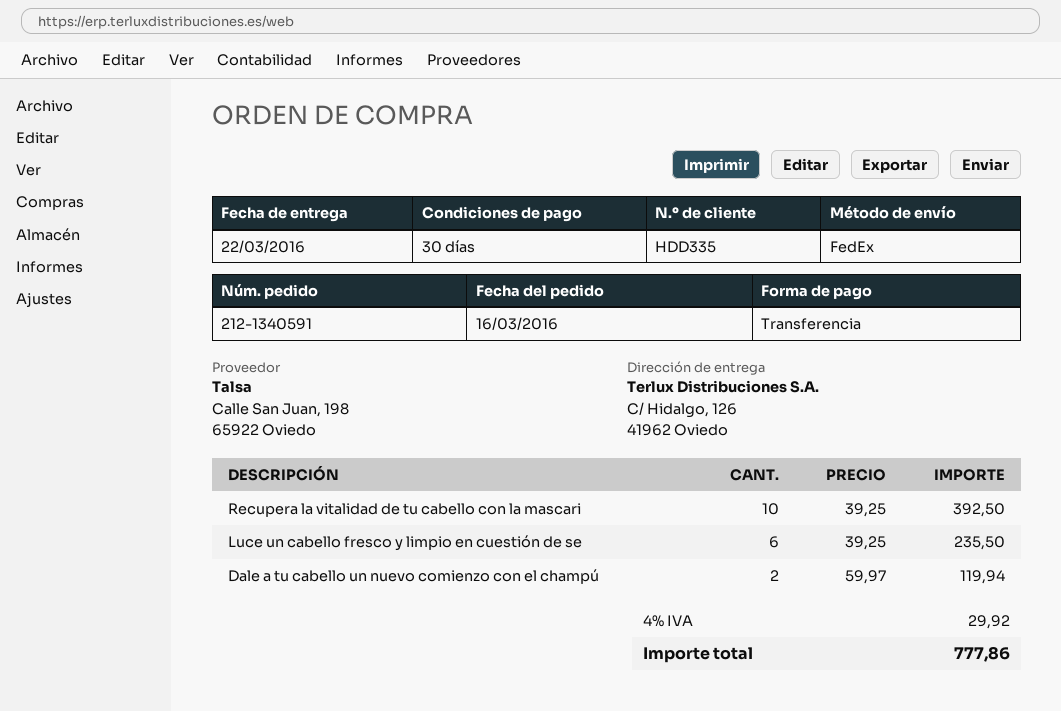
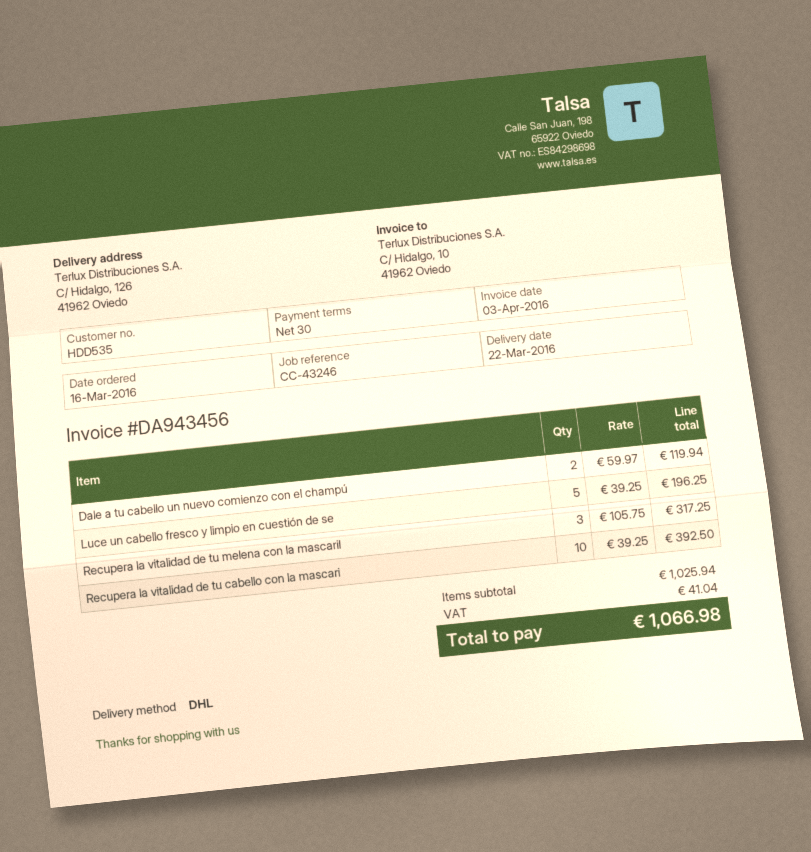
customer number: HDD335 -> HDD535
shipping method: FedEx -> DHL
Luce un cabello fresco y limpio en cuestión de se: 6 x 39.25 = 235.50 -> 5 x 39.25 = 196.25
Recupera la vitalidad de tu melena con la mascaril: none -> 3 x 105.75 = 317.25
tax: 29.92 -> 41.04
total: 777.86 -> 1066.98

